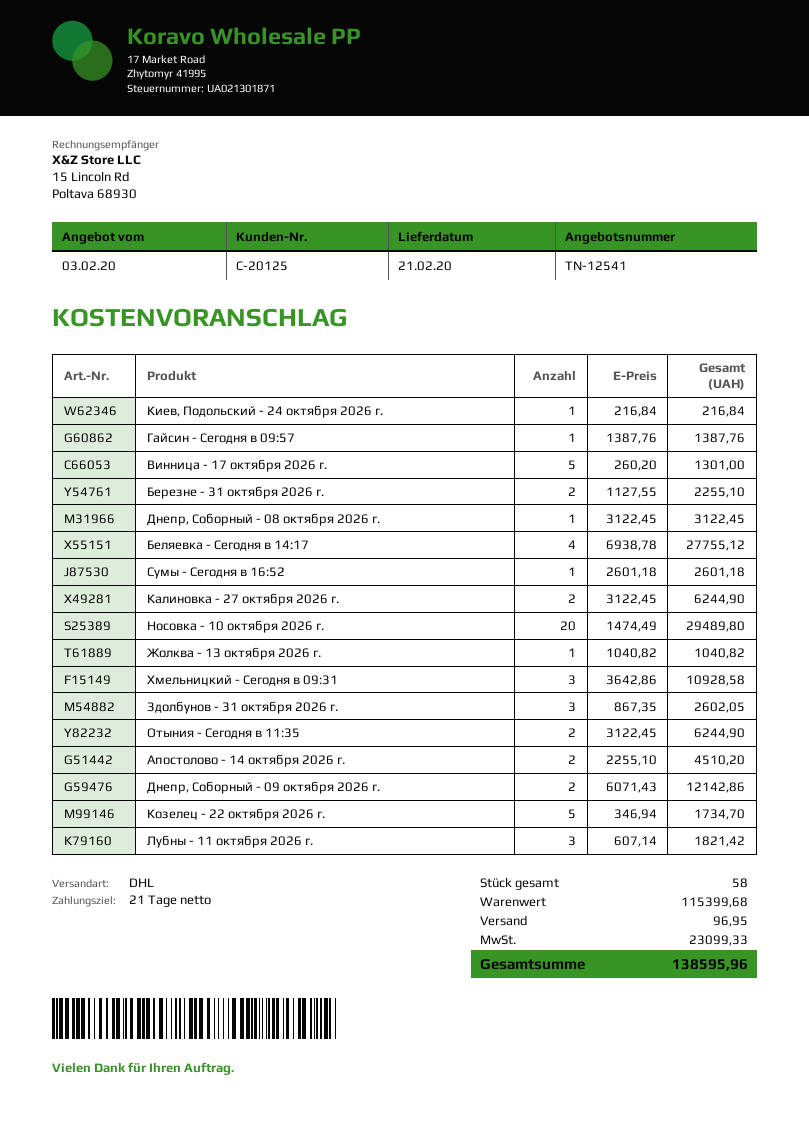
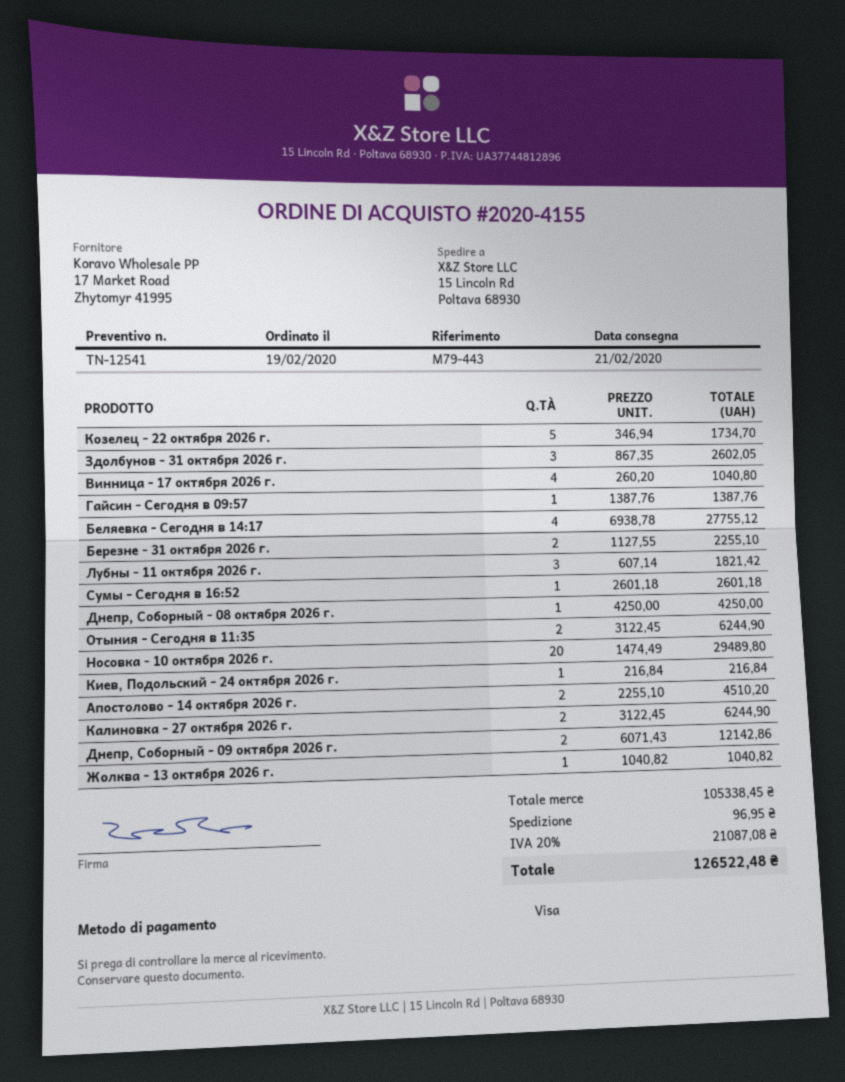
Винница - 17 октября 2026 г.: 5 x 260.20 = 1301.00 -> 4 x 260.20 = 1040.80
Днепр, Соборный - 08 октября 2026 г.: 1 x 3122.45 = 3122.45 -> 1 x 4250.00 = 4250.00
Хмельницкий - Сегодня в 09:31: 3 x 3642.86 = 10928.58 -> none
subtotal: 115399.68 -> 105338.45
tax: 23099.33 -> 21087.08
total: 138595.96 -> 126522.48

